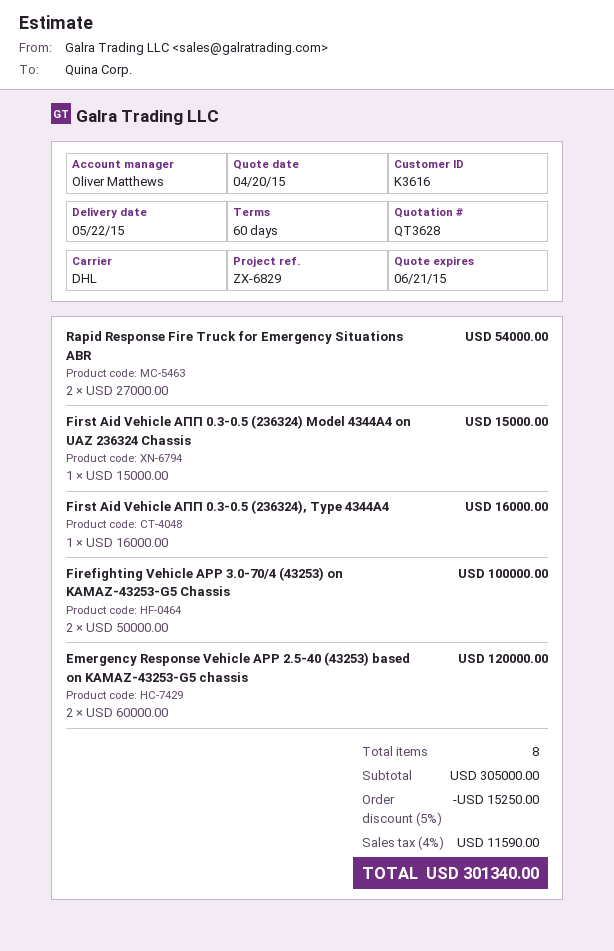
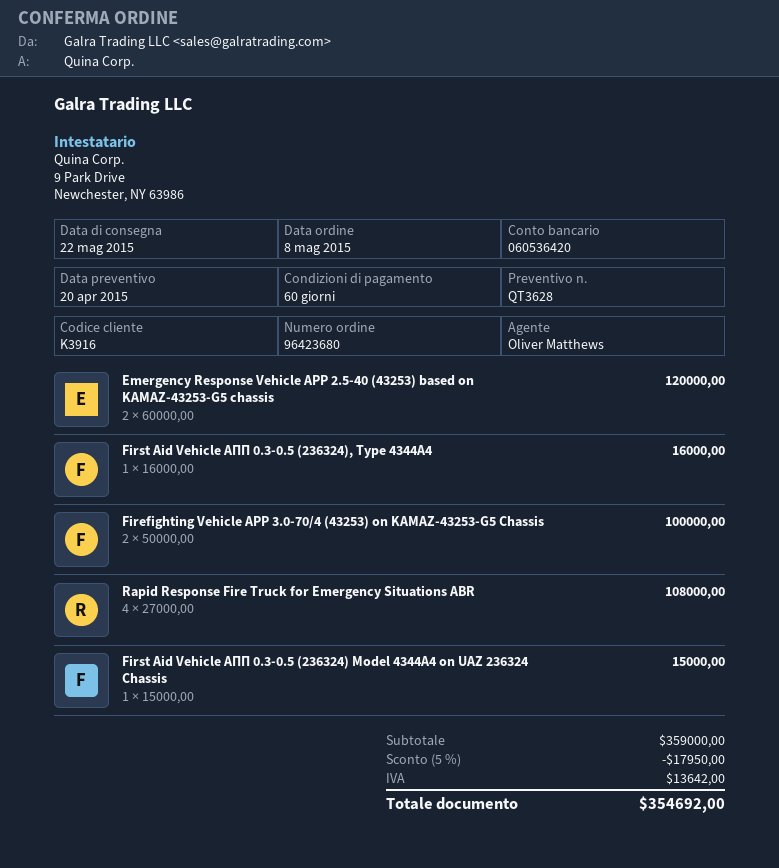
customer number: K3616 -> K3916
Rapid Response Fire Truck for Emergency Situations ABR: 2 x 27000.00 = 54000.00 -> 4 x 27000.00 = 108000.00
subtotal: 305000.00 -> 359000.00
discount: 5% = 15250.00 -> 5% = 17950.00
tax: 11590.00 -> 13642.00
total: 301340.00 -> 354692.00

